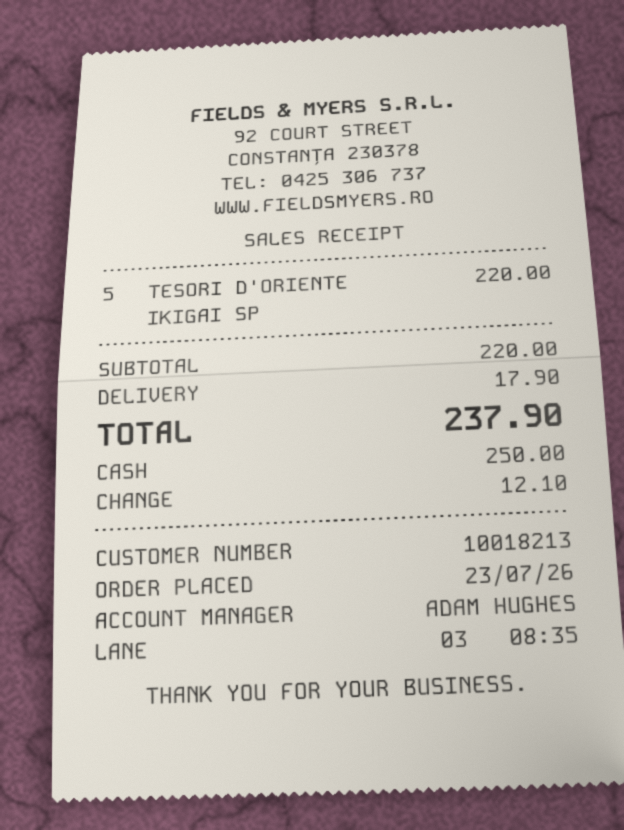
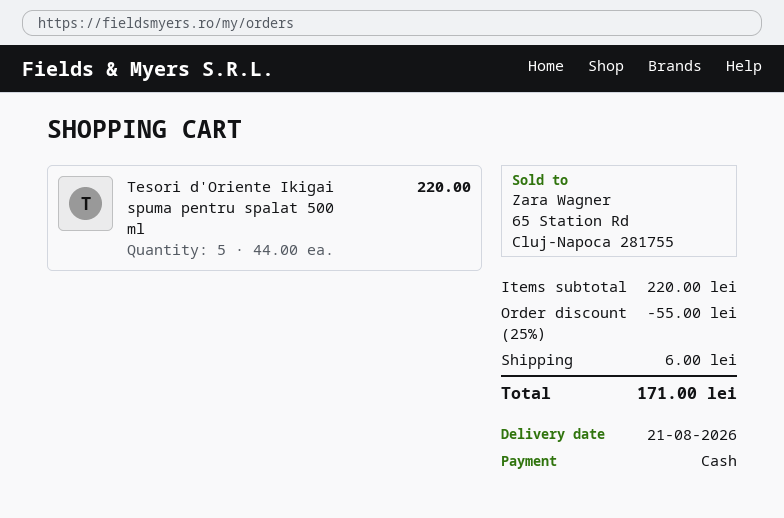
discount: none -> 25% = 55.00
shipping: 17.90 -> 6.00
total: 237.90 -> 171.00

